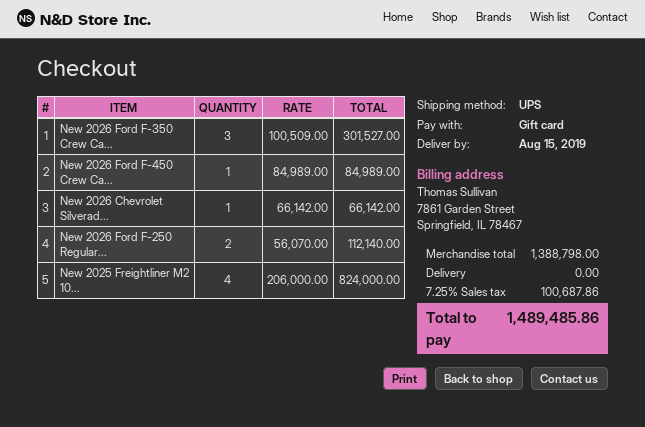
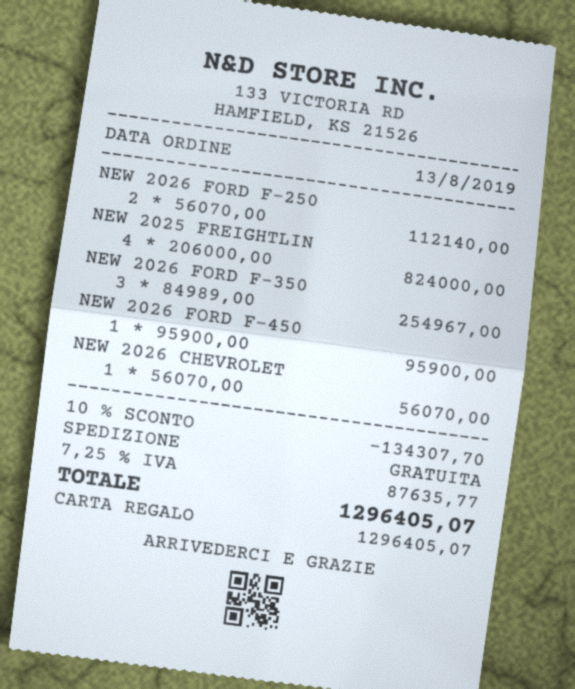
New 2026 Ford F-350 Crew Ca...: 3 x 100509.00 = 301527.00 -> 3 x 84989.00 = 254967.00
New 2026 Ford F-450 Crew Ca...: 1 x 84989.00 = 84989.00 -> 1 x 95900.00 = 95900.00
New 2026 Chevrolet Silverad...: 1 x 66142.00 = 66142.00 -> 1 x 56070.00 = 56070.00
discount: none -> 10% = 134307.70
tax: 7.25% = 100687.86 -> 7.25% = 87635.77
total: 1489485.86 -> 1296405.07

